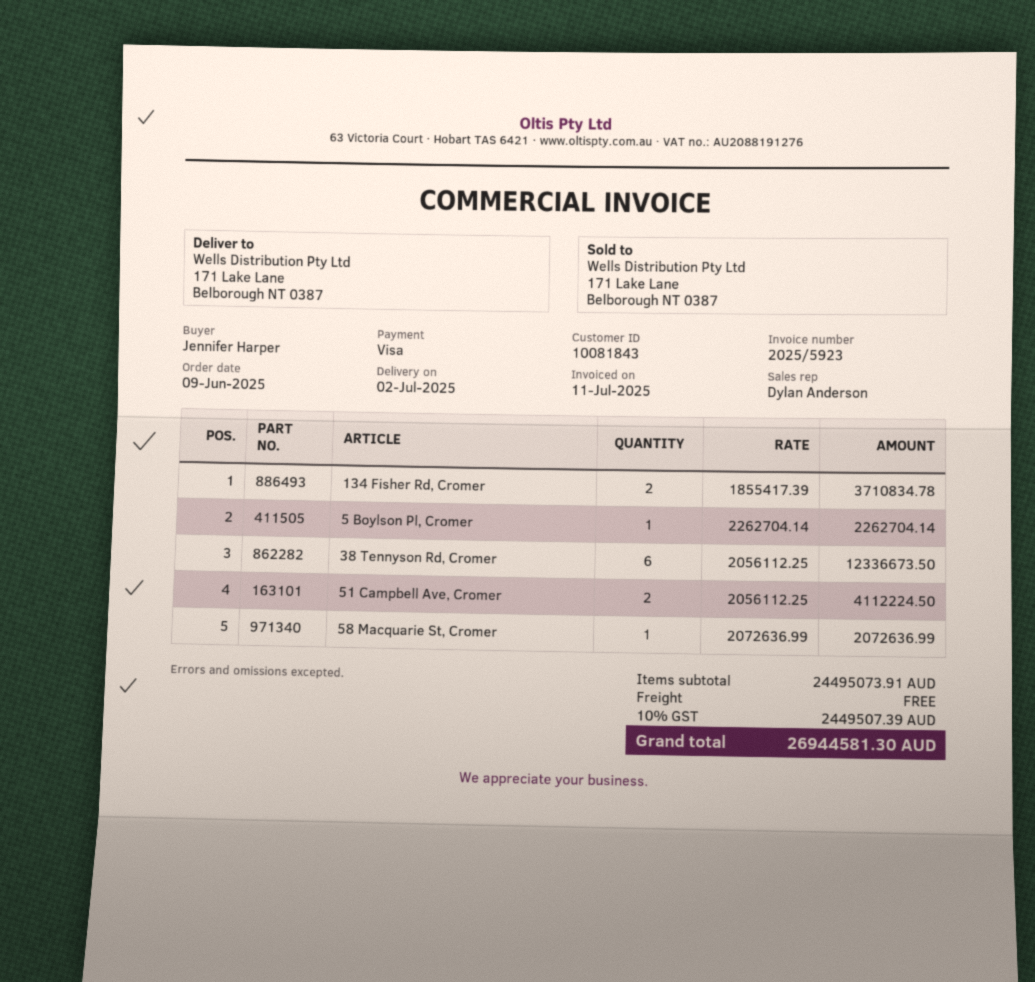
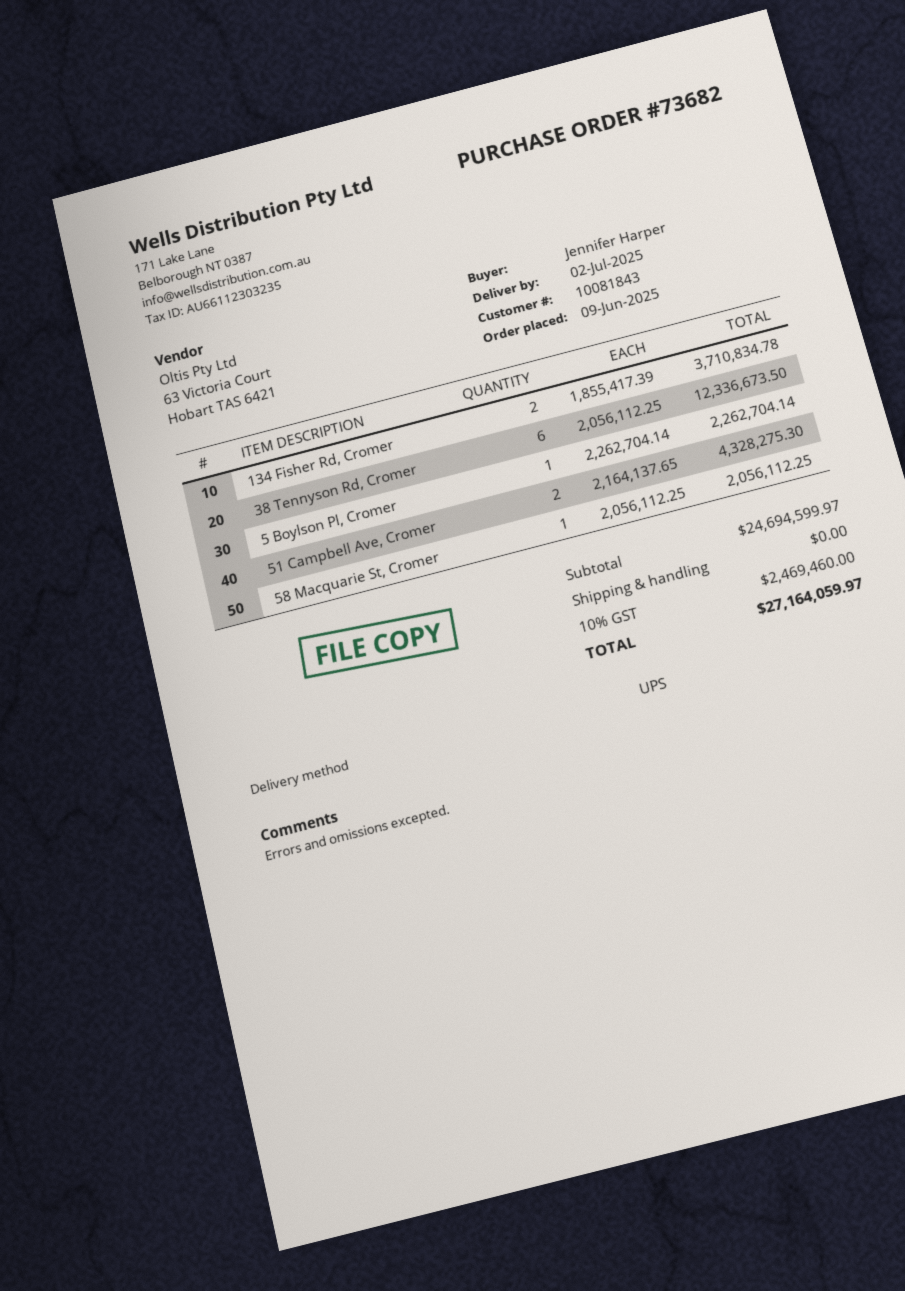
51 Campbell Ave, Cromer: 2 x 2056112.25 = 4112224.50 -> 2 x 2164137.65 = 4328275.30
58 Macquarie St, Cromer: 1 x 2072636.99 = 2072636.99 -> 1 x 2056112.25 = 2056112.25
subtotal: 24495073.91 -> 24694599.97
tax: 10% = 2449507.39 -> 10% = 2469460.00
total: 26944581.30 -> 27164059.97

